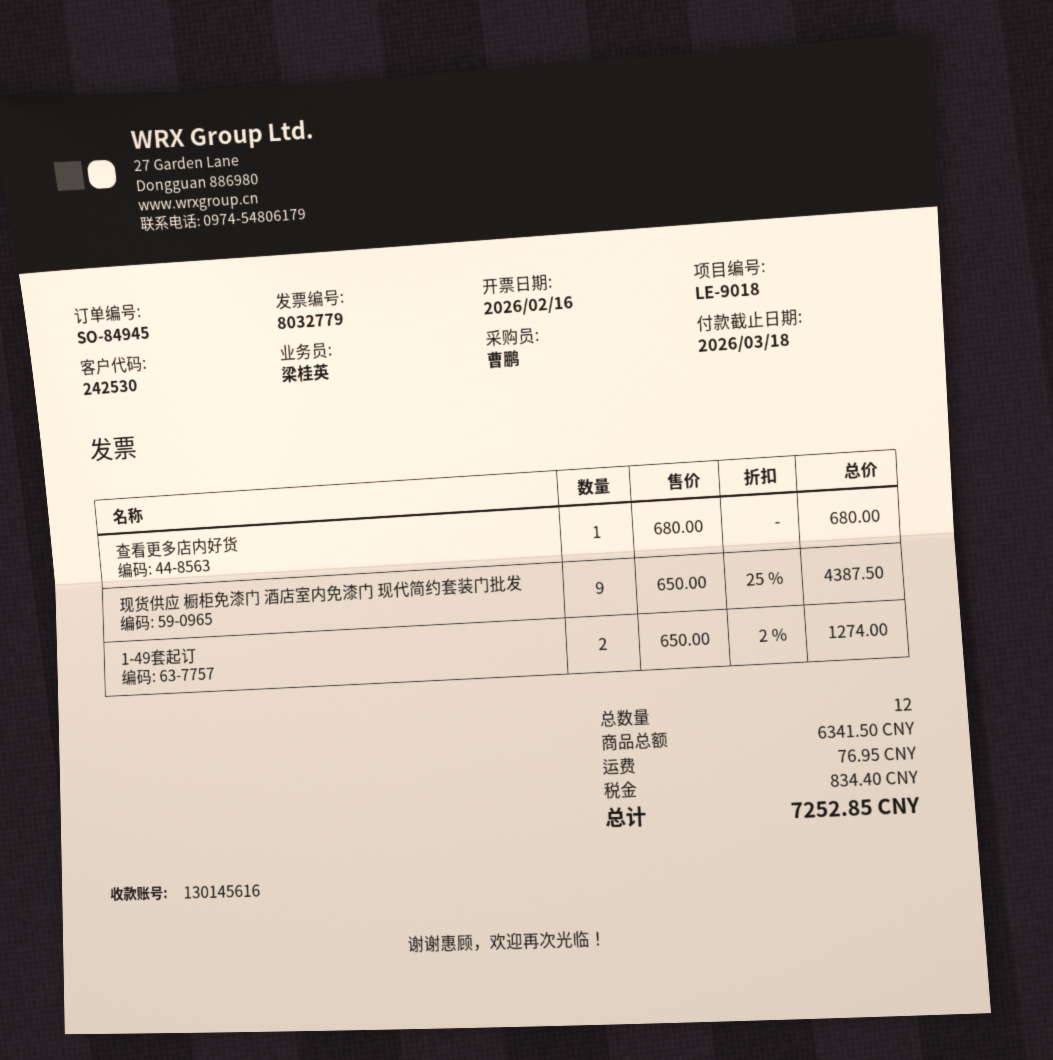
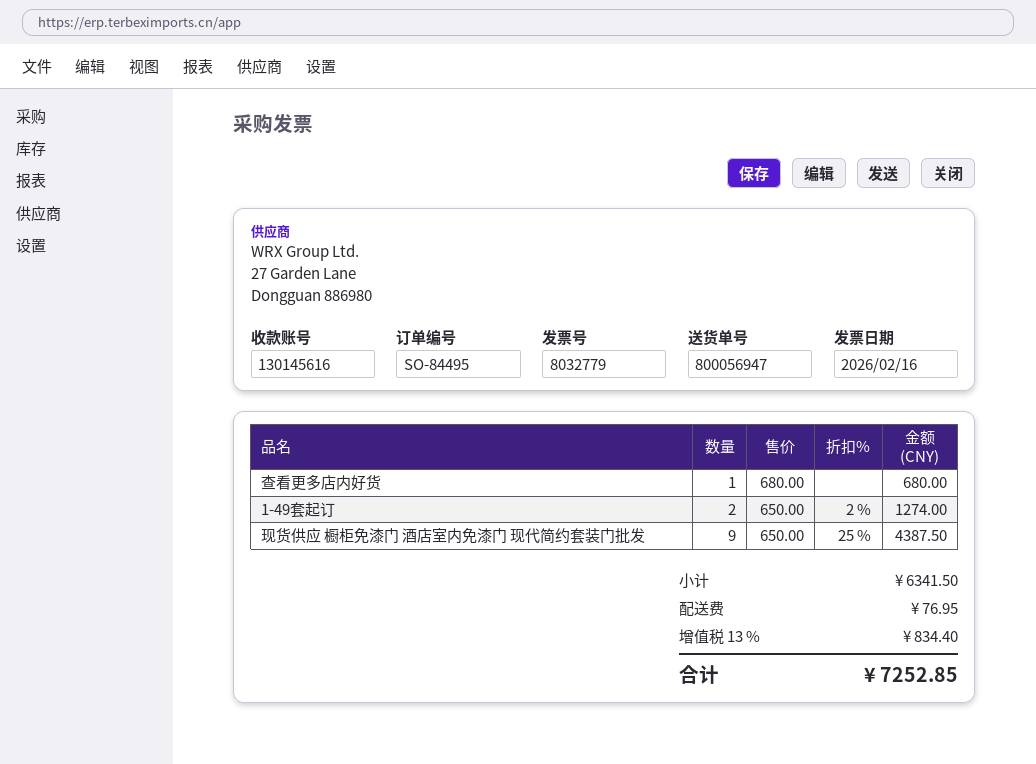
order number: SO-84945 -> SO-84495

